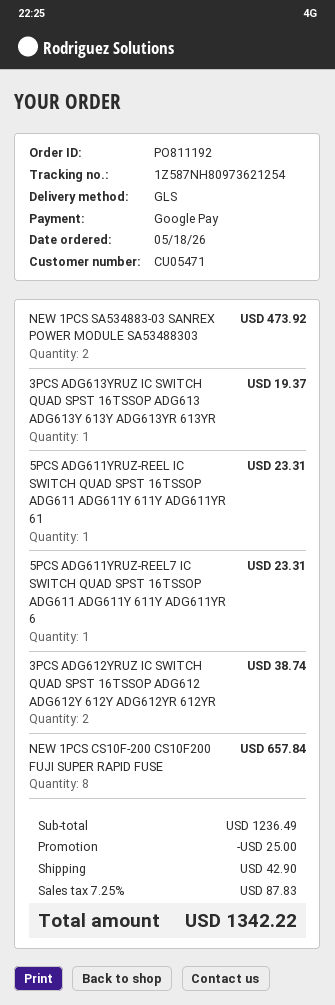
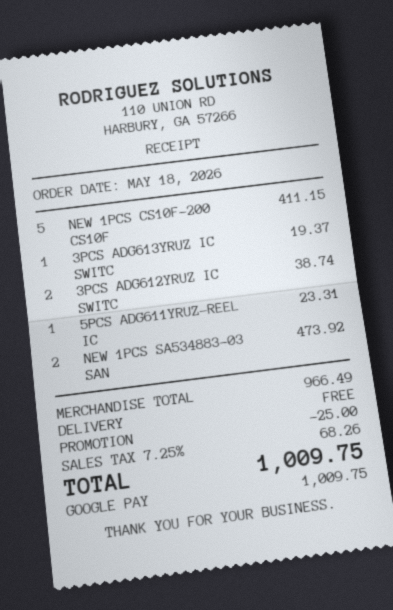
5PCS ADG611YRUZ-REEL7 IC SWITCH QUAD SPST 16TSSOP ADG611 ADG611Y 611Y ADG611YR 6: 1 for 23.31 -> none
NEW 1PCS CS10F-200 CS10F200 FUJI SUPER RAPID FUSE: 8 for 657.84 -> 5 for 411.15
subtotal: 1236.49 -> 966.49
shipping: 42.90 -> 0.00
tax: 7.25% = 87.83 -> 7.25% = 68.26
total: 1342.22 -> 1009.75

